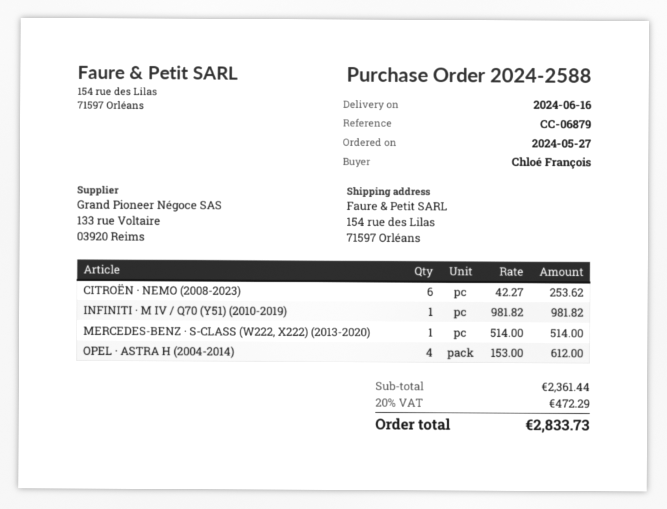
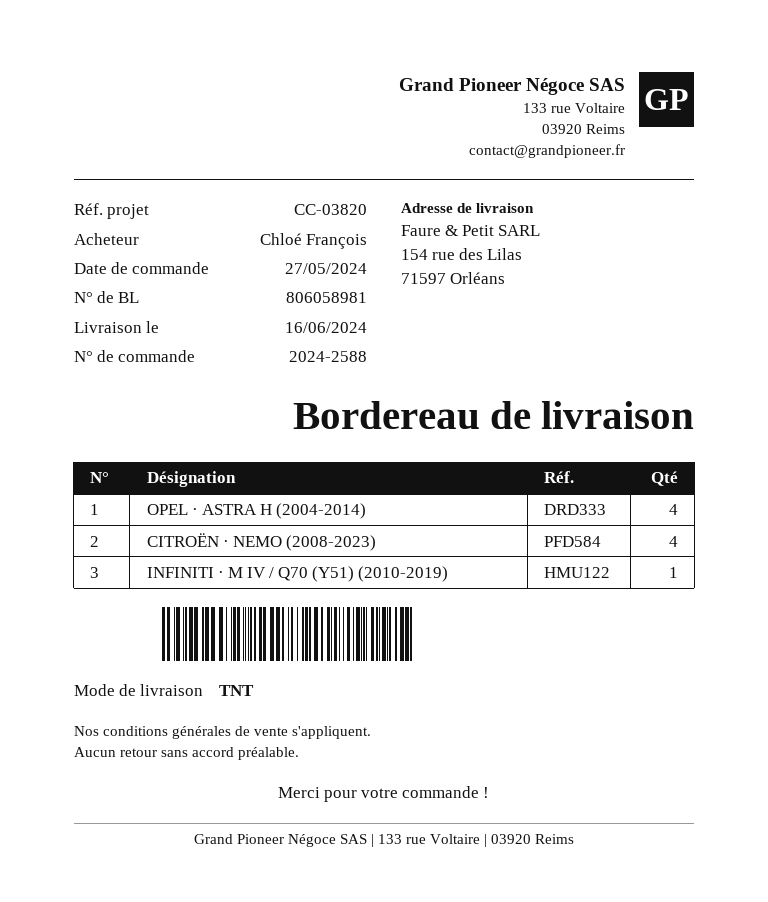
reference: CC-06879 -> CC-03820
CITROËN · NEMO (2008-2023): 6 -> 4
MERCEDES-BENZ · S-CLASS (W222, X222) (2013-2020): 1 -> none

